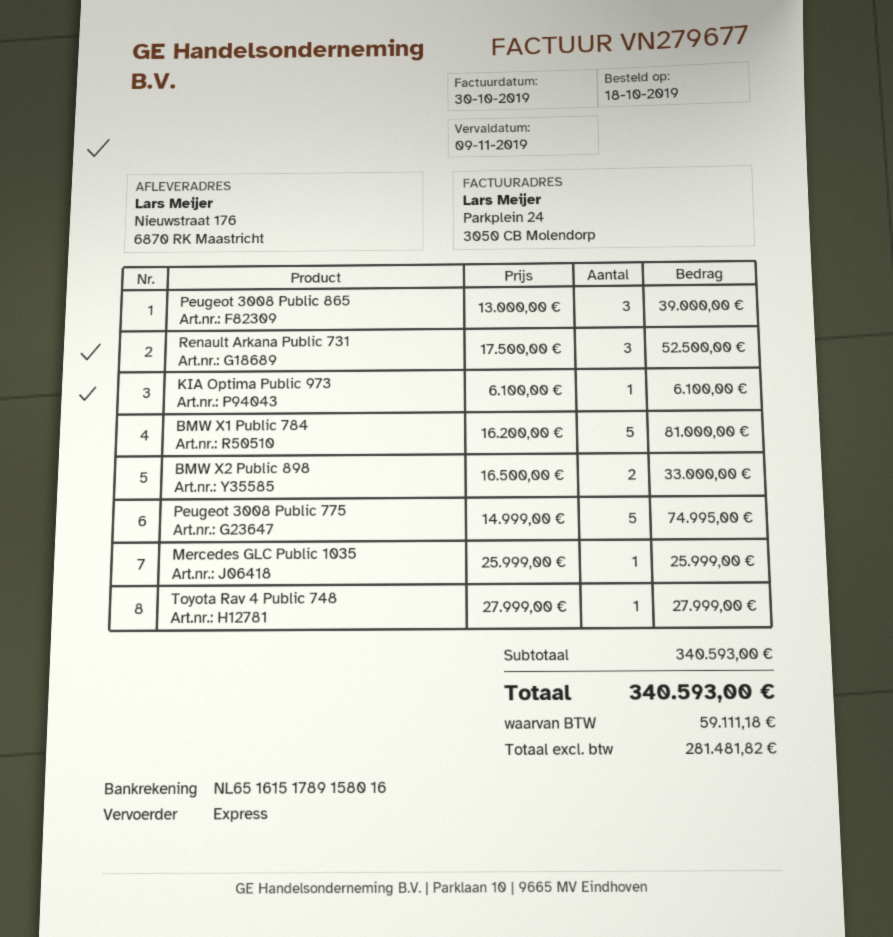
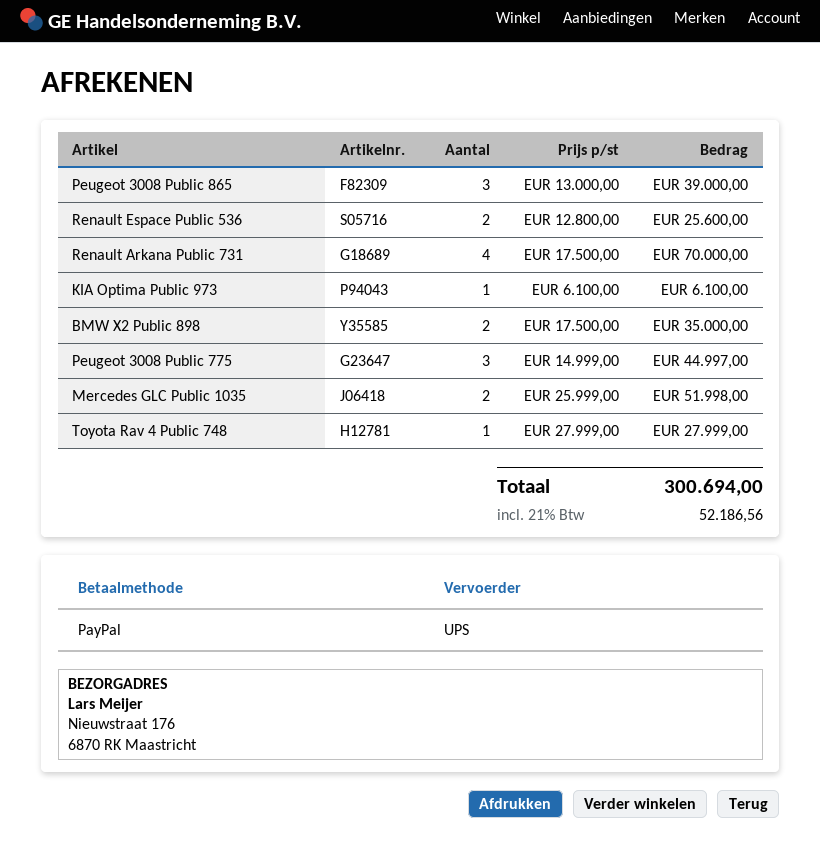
shipping method: express -> UPS
Renault Arkana Public 731: 3 x 17500.00 = 52500.00 -> 4 x 17500.00 = 70000.00
BMW X1 Public 784: 5 x 16200.00 = 81000.00 -> none
BMW X2 Public 898: 2 x 16500.00 = 33000.00 -> 2 x 17500.00 = 35000.00
Peugeot 3008 Public 775: 5 x 14999.00 = 74995.00 -> 3 x 14999.00 = 44997.00
Mercedes GLC Public 1035: 1 x 25999.00 = 25999.00 -> 2 x 25999.00 = 51998.00
Renault Espace Public 536: none -> 2 x 12800.00 = 25600.00
tax: 59111.18 -> 52186.56
total: 340593.00 -> 300694.00

